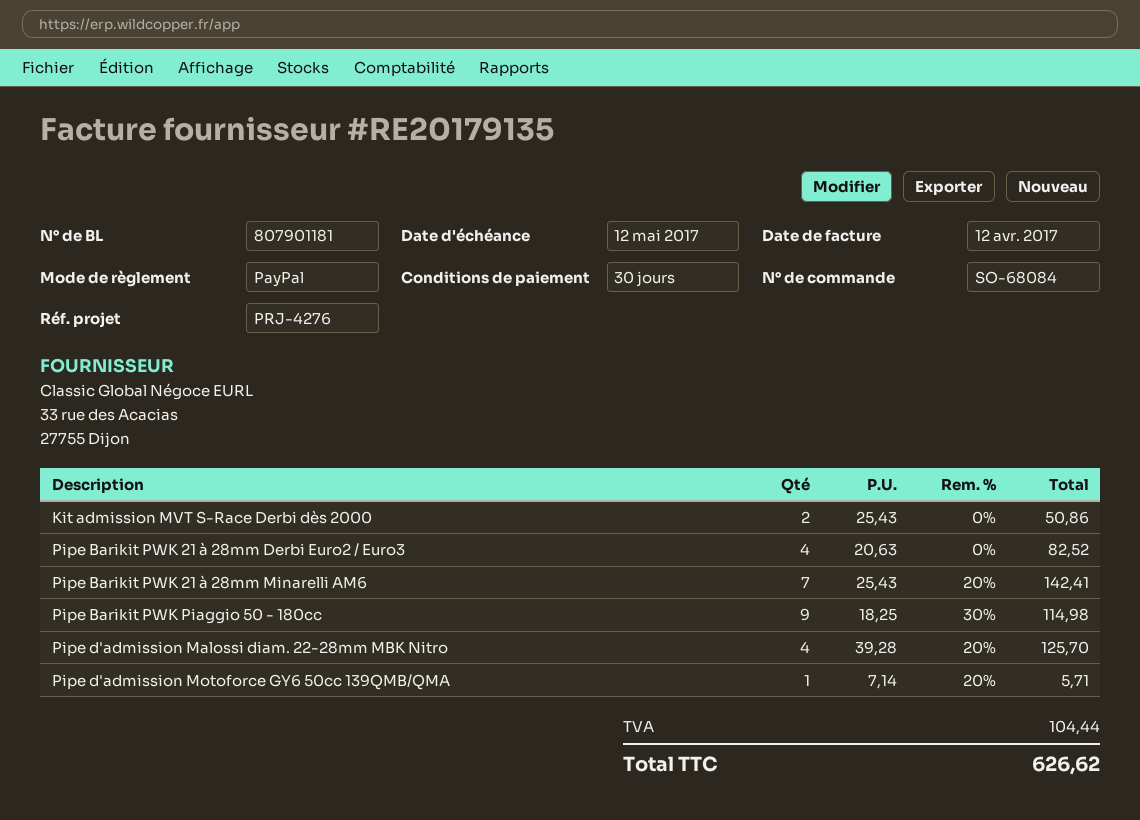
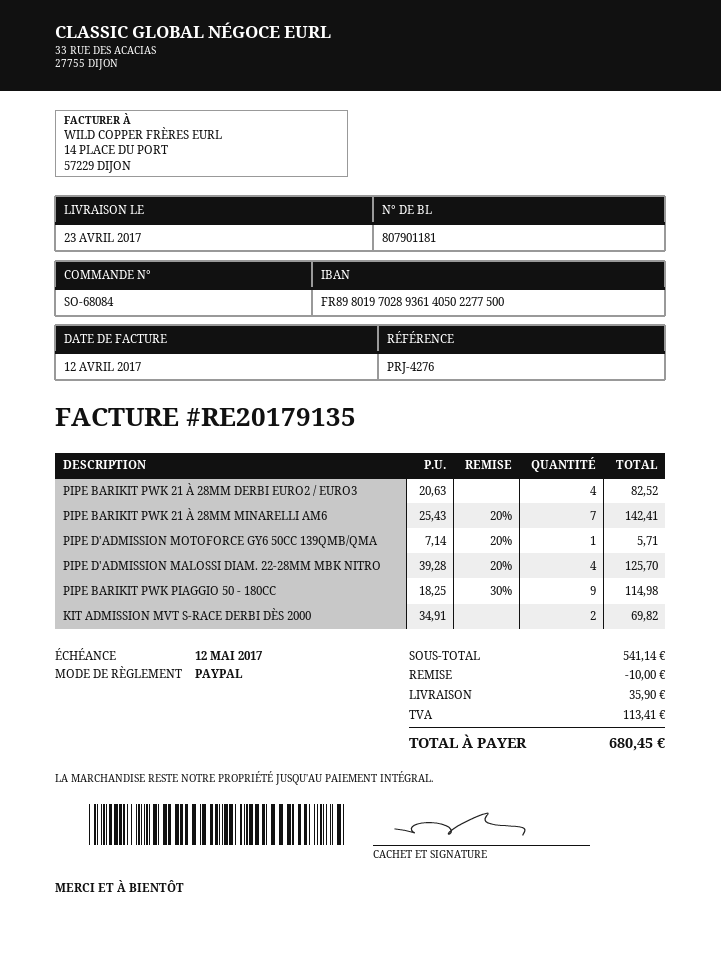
Kit admission MVT S-Race Derbi dès 2000: 2 x 25.43 = 50.86 -> 2 x 34.91 = 69.82
discount: none -> 10.00
shipping: none -> 35.90
tax: 104.44 -> 113.41
total: 626.62 -> 680.45

